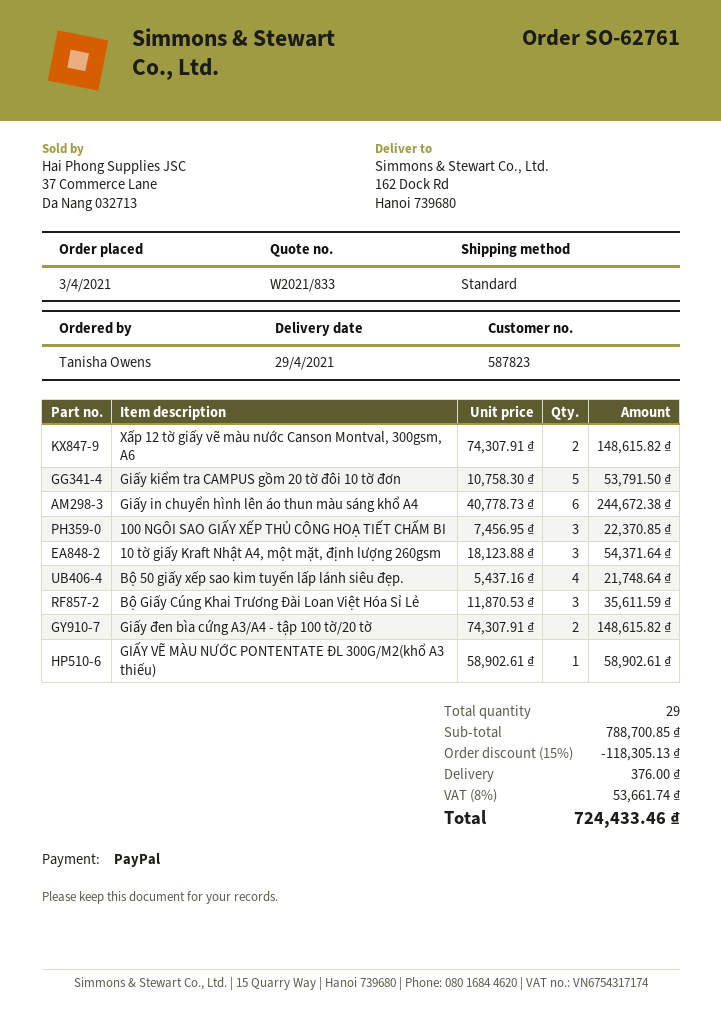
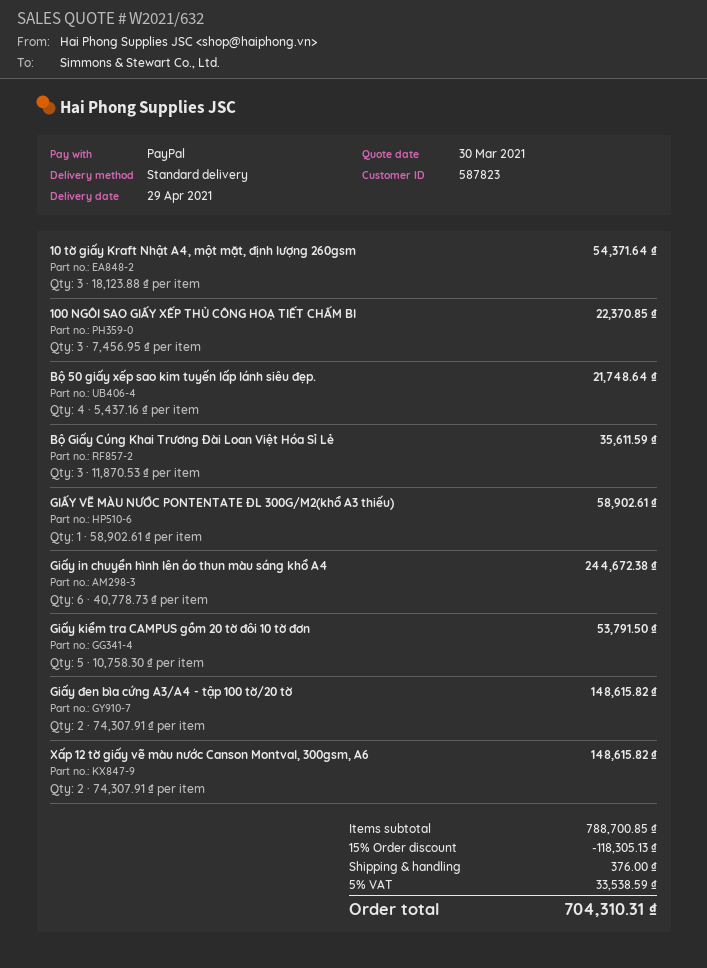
quote number: W2021/833 -> W2021/632
tax: 8% = 53661.74 -> 5% = 33538.59
total: 724433.46 -> 704310.31

